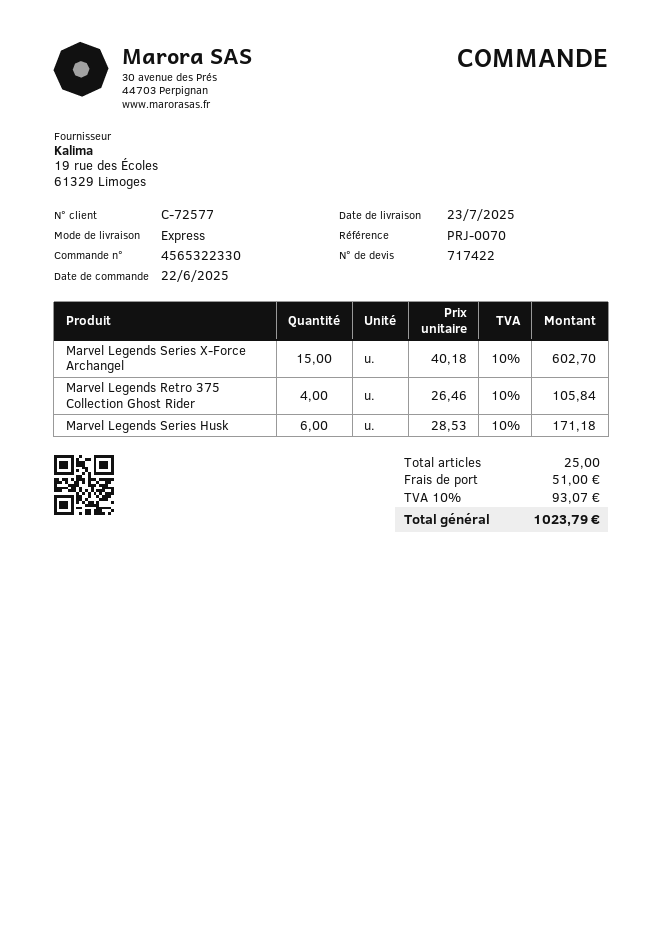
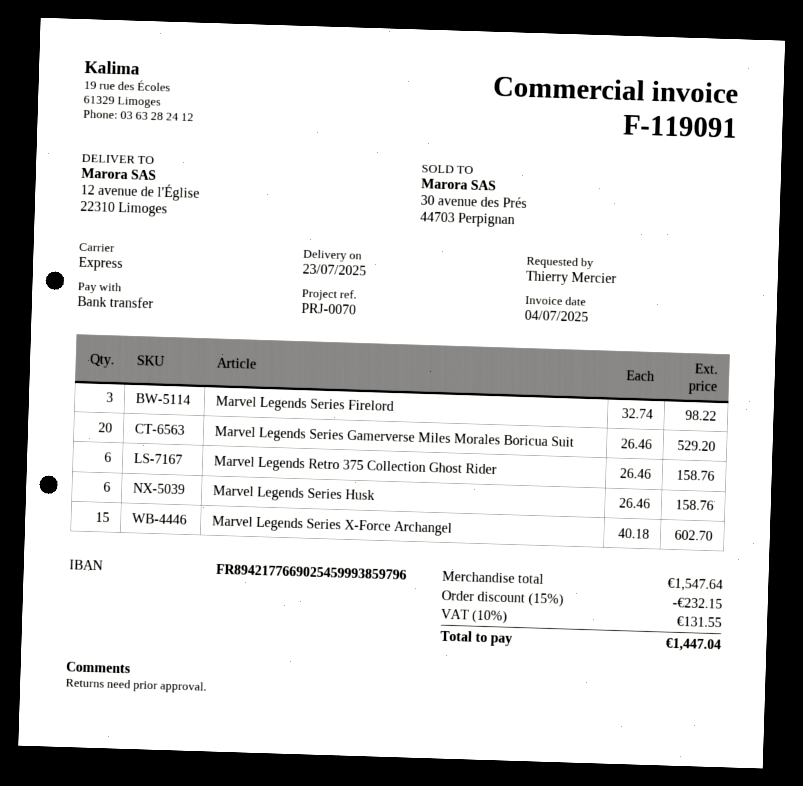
Marvel Legends Retro 375 Collection Ghost Rider: 4 x 26.46 = 105.84 -> 6 x 26.46 = 158.76
Marvel Legends Series Husk: 6 x 28.53 = 171.18 -> 6 x 26.46 = 158.76
Marvel Legends Series Firelord: none -> 3 x 32.74 = 98.22
Marvel Legends Series Gamerverse Miles Morales Boricua Suit: none -> 20 x 26.46 = 529.20
discount: none -> 15% = 232.15
shipping: 51.00 -> none
tax: 10% = 93.07 -> 10% = 131.55
total: 1023.79 -> 1447.04

